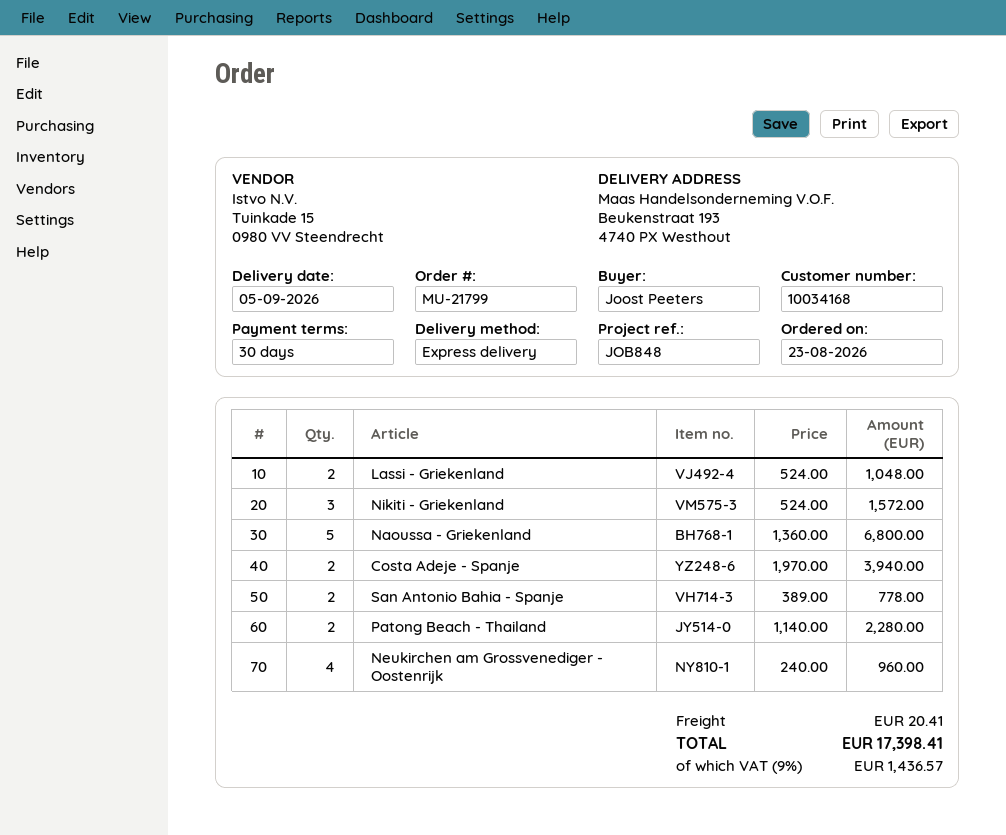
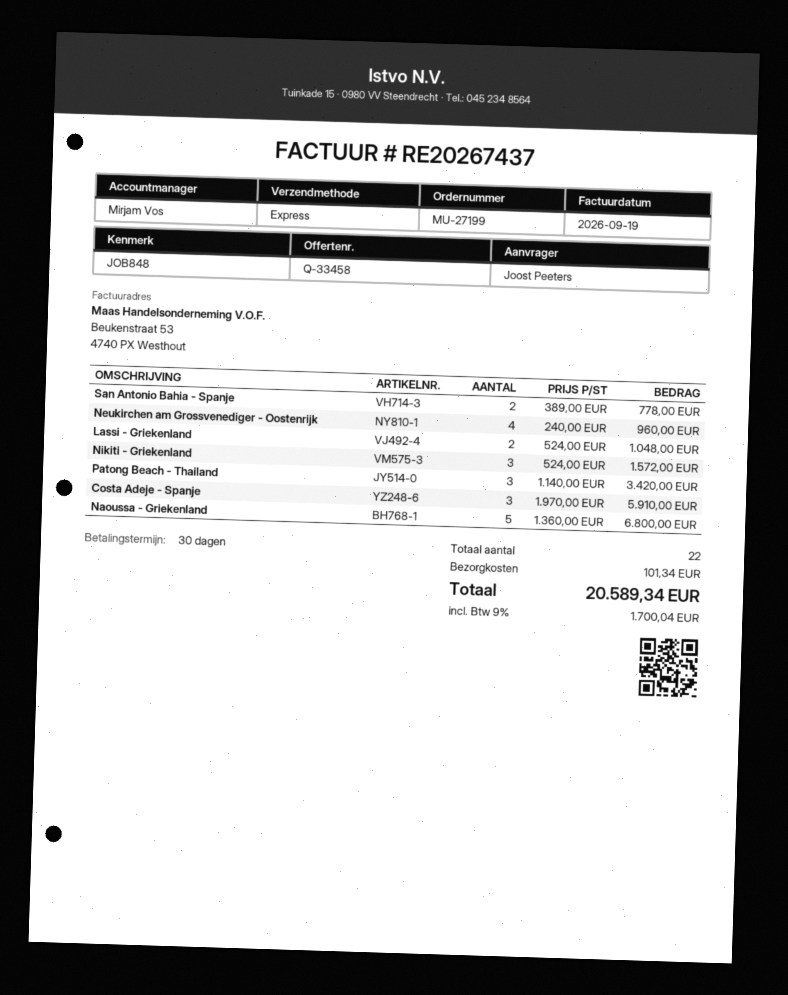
order number: MU-21799 -> MU-27199
Costa Adeje - Spanje: 2 x 1970.00 = 3940.00 -> 3 x 1970.00 = 5910.00
Patong Beach - Thailand: 2 x 1140.00 = 2280.00 -> 3 x 1140.00 = 3420.00
shipping: 20.41 -> 101.34
tax: 9% = 1436.57 -> 9% = 1700.04
total: 17398.41 -> 20589.34

